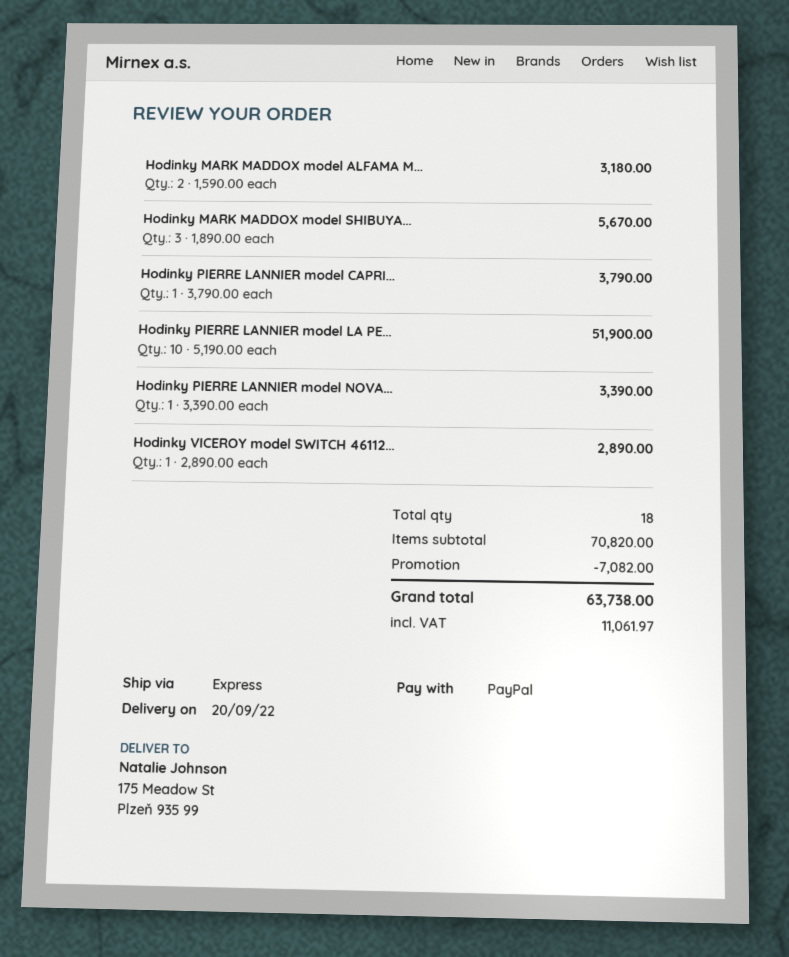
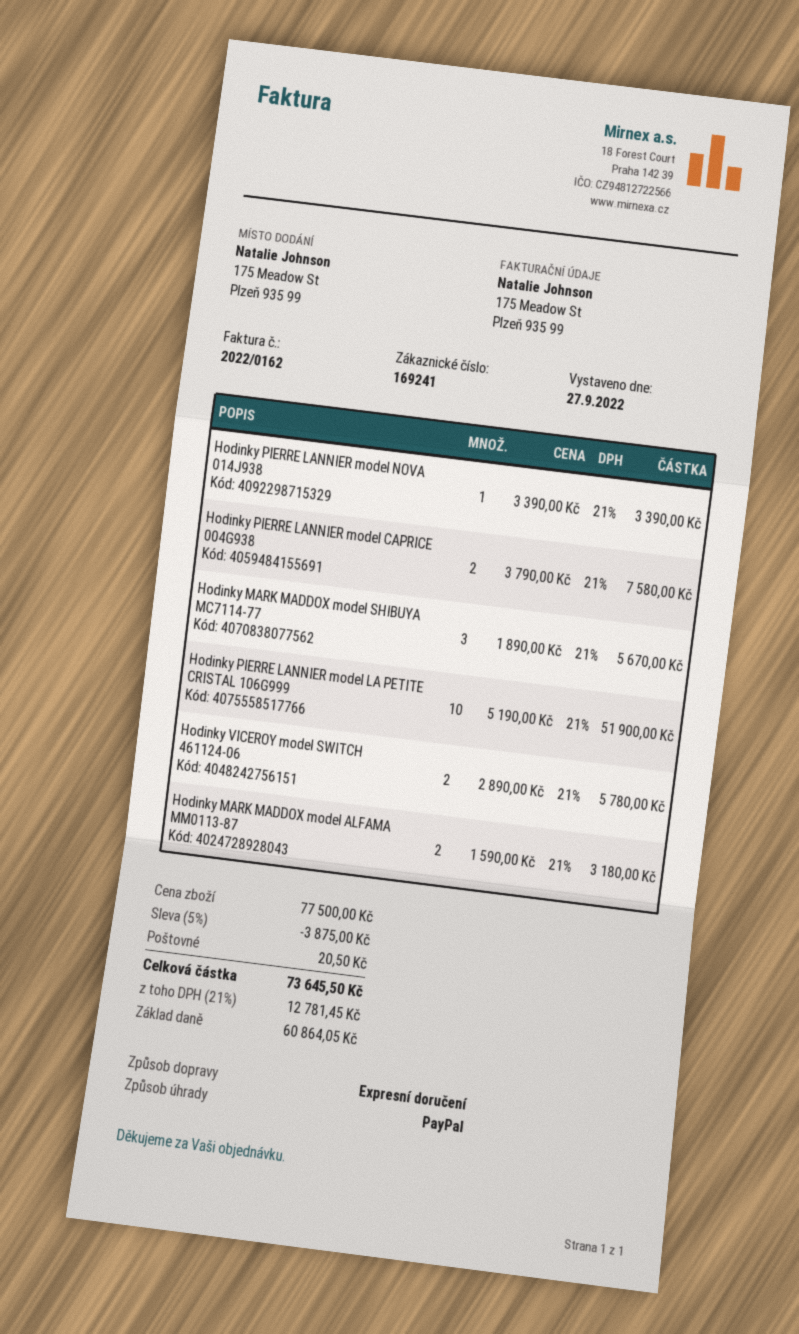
Hodinky PIERRE LANNIER model CAPRI...: 1 x 3790.00 = 3790.00 -> 2 x 3790.00 = 7580.00
Hodinky VICEROY model SWITCH 46112...: 1 x 2890.00 = 2890.00 -> 2 x 2890.00 = 5780.00
subtotal: 70820.00 -> 77500.00
discount: 7082.00 -> 3875.00
shipping: none -> 20.50
tax: 11061.97 -> 12781.45
total: 63738.00 -> 73645.50

